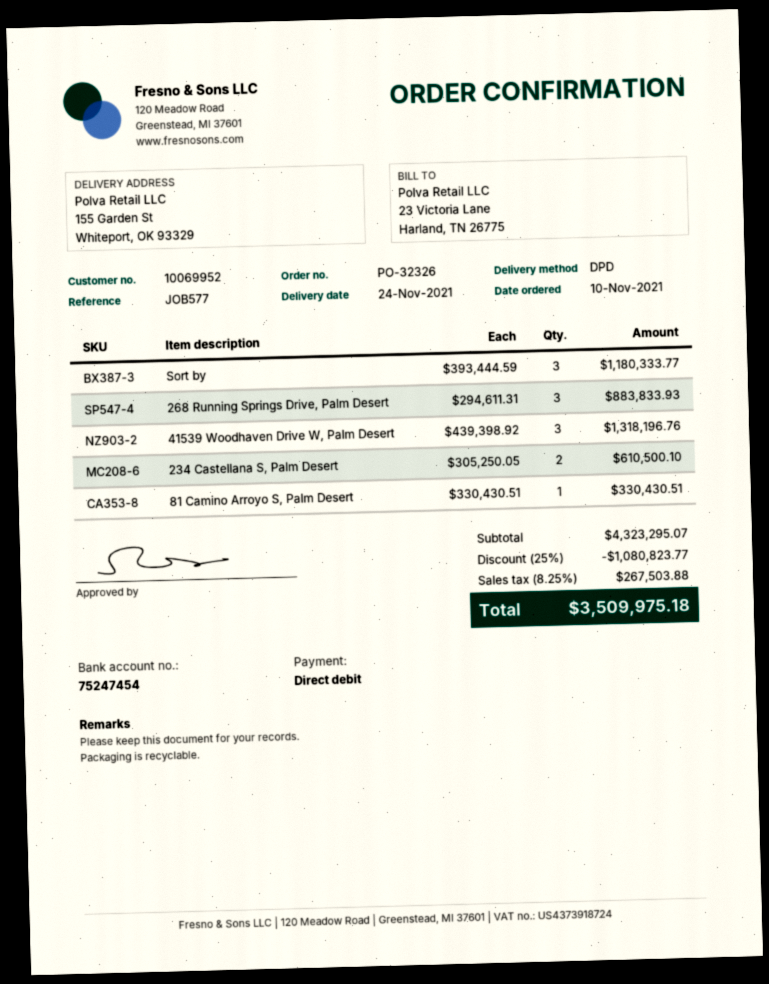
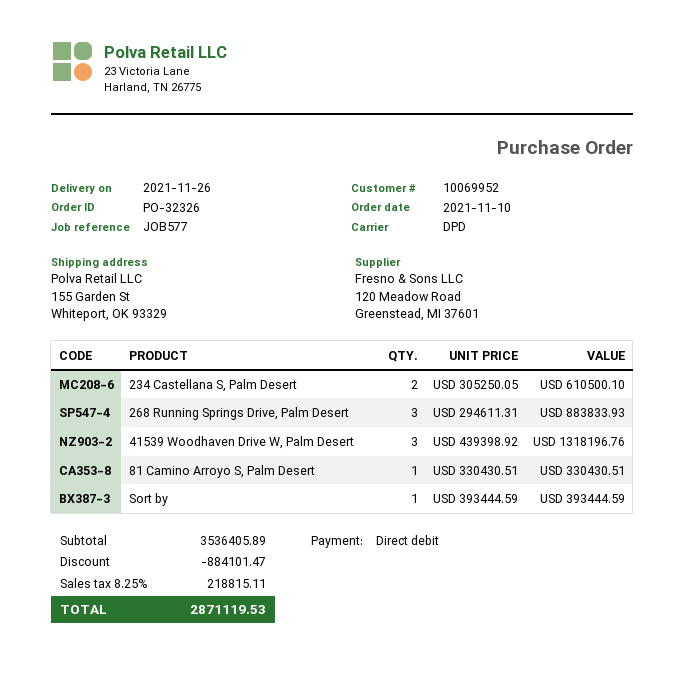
delivery date: 2021-11-24 -> 2021-11-26
Sort by: 3 x 393444.59 = 1180333.77 -> 1 x 393444.59 = 393444.59
subtotal: 4323295.07 -> 3536405.89
discount: 1080823.77 -> 884101.47
tax: 8.25% = 267503.88 -> 8.25% = 218815.11
total: 3509975.18 -> 2871119.53

